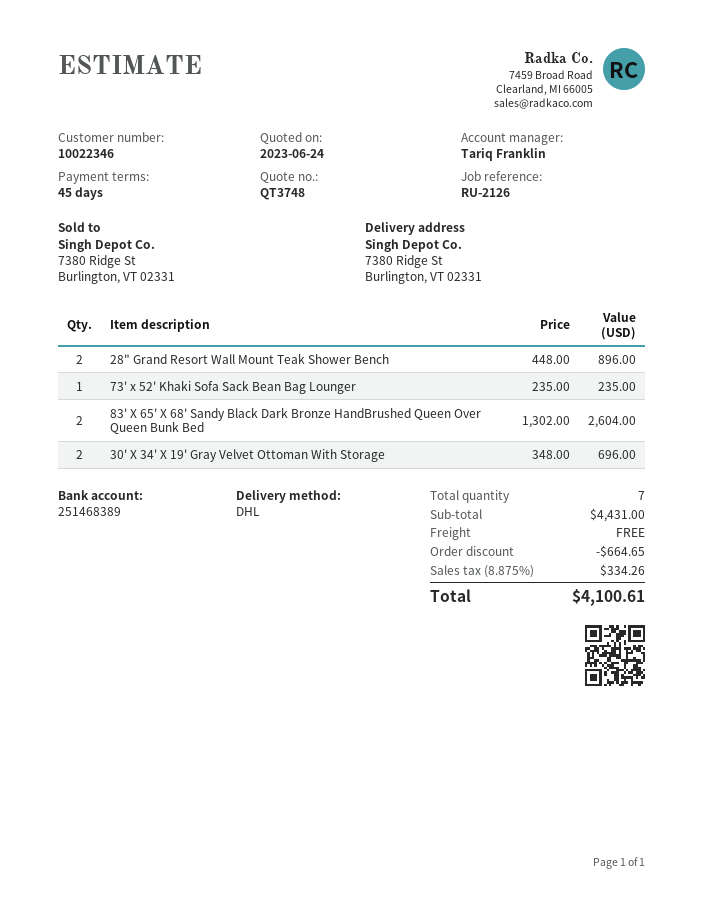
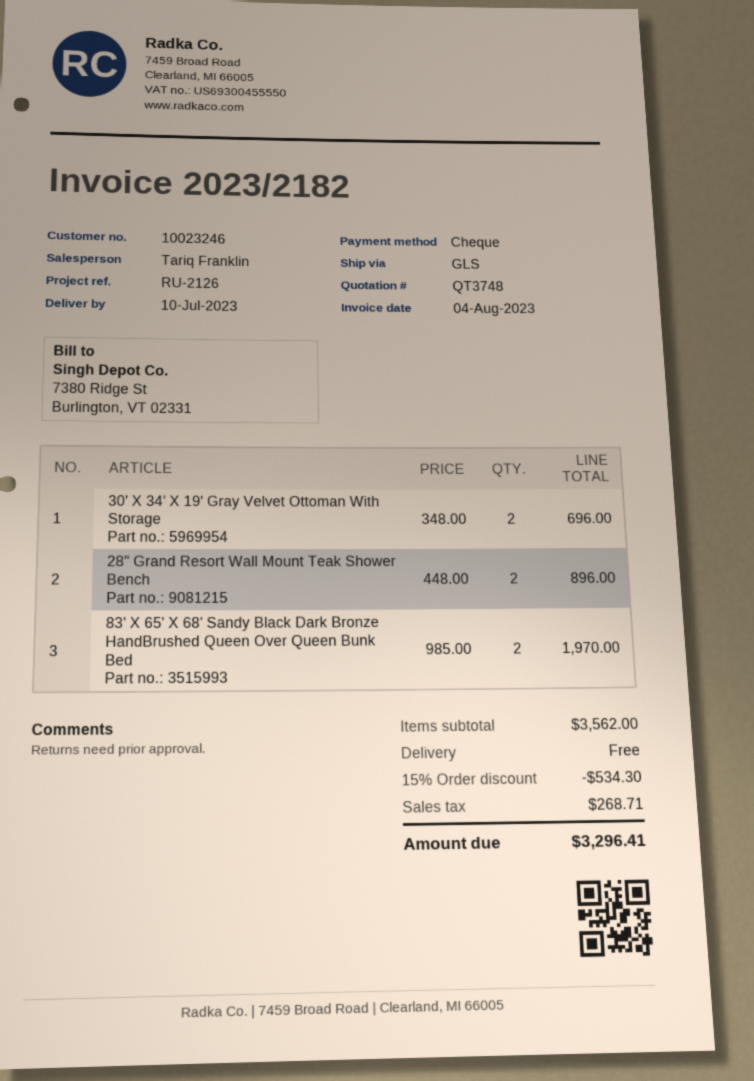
customer number: 10022346 -> 10023246
shipping method: DHL -> GLS
73' x 52' Khaki Sofa Sack Bean Bag Lounger: 1 x 235.00 = 235.00 -> none
83' X 65' X 68' Sandy Black Dark Bronze HandBrushed Queen Over Queen Bunk Bed: 2 x 1302.00 = 2604.00 -> 2 x 985.00 = 1970.00
subtotal: 4431.00 -> 3562.00
discount: 664.65 -> 534.30
tax: 334.26 -> 268.71
total: 4100.61 -> 3296.41

